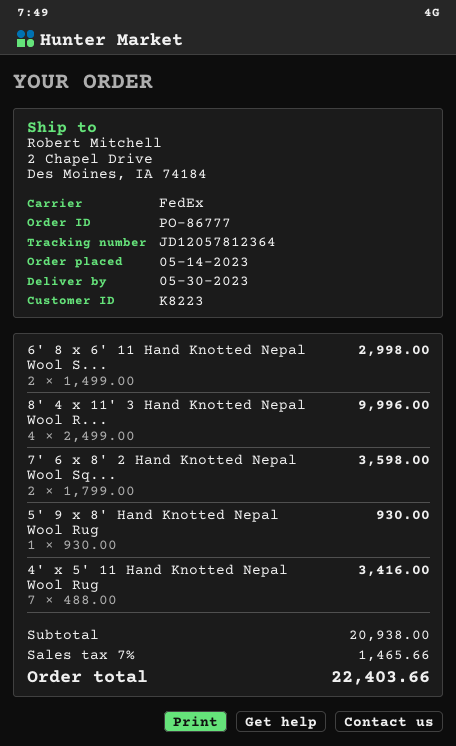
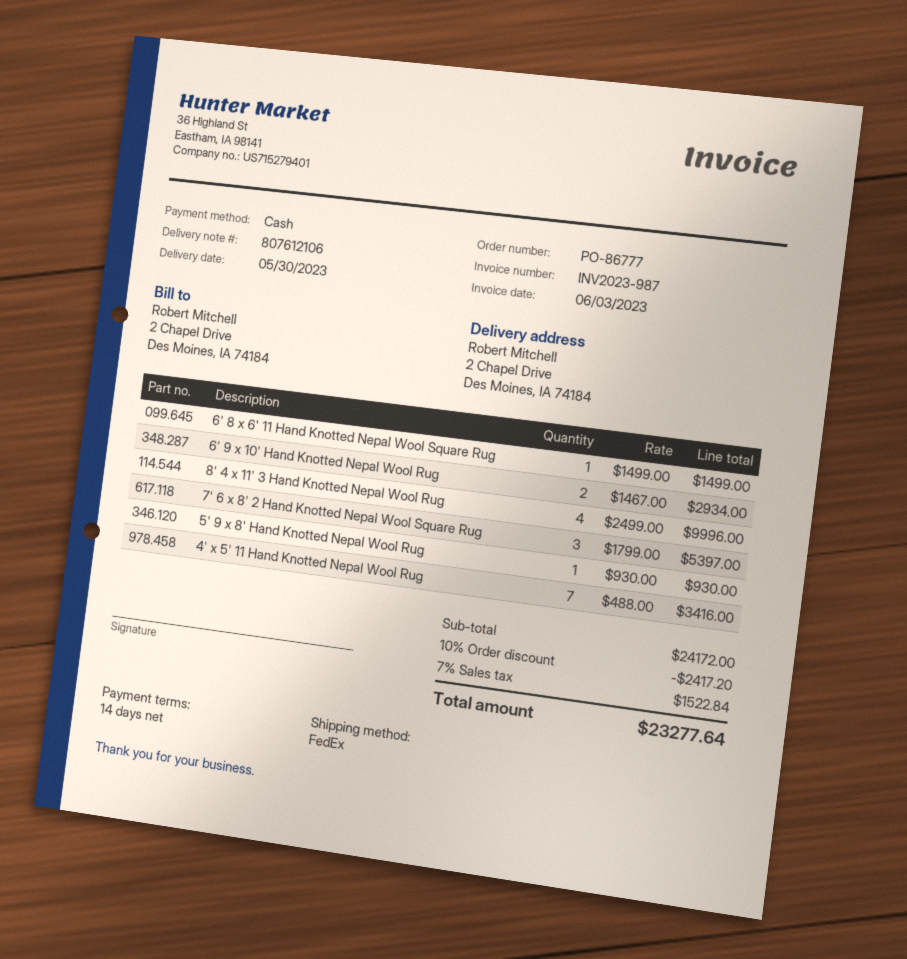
6' 8 x 6' 11 Hand Knotted Nepal Wool S...: 2 x 1499.00 = 2998.00 -> 1 x 1499.00 = 1499.00
7' 6 x 8' 2 Hand Knotted Nepal Wool Sq...: 2 x 1799.00 = 3598.00 -> 3 x 1799.00 = 5397.00
6' 9 x 10' Hand Knotted Nepal Wool Rug: none -> 2 x 1467.00 = 2934.00
subtotal: 20938.00 -> 24172.00
discount: none -> 10% = 2417.20
tax: 7% = 1465.66 -> 7% = 1522.84
total: 22403.66 -> 23277.64

